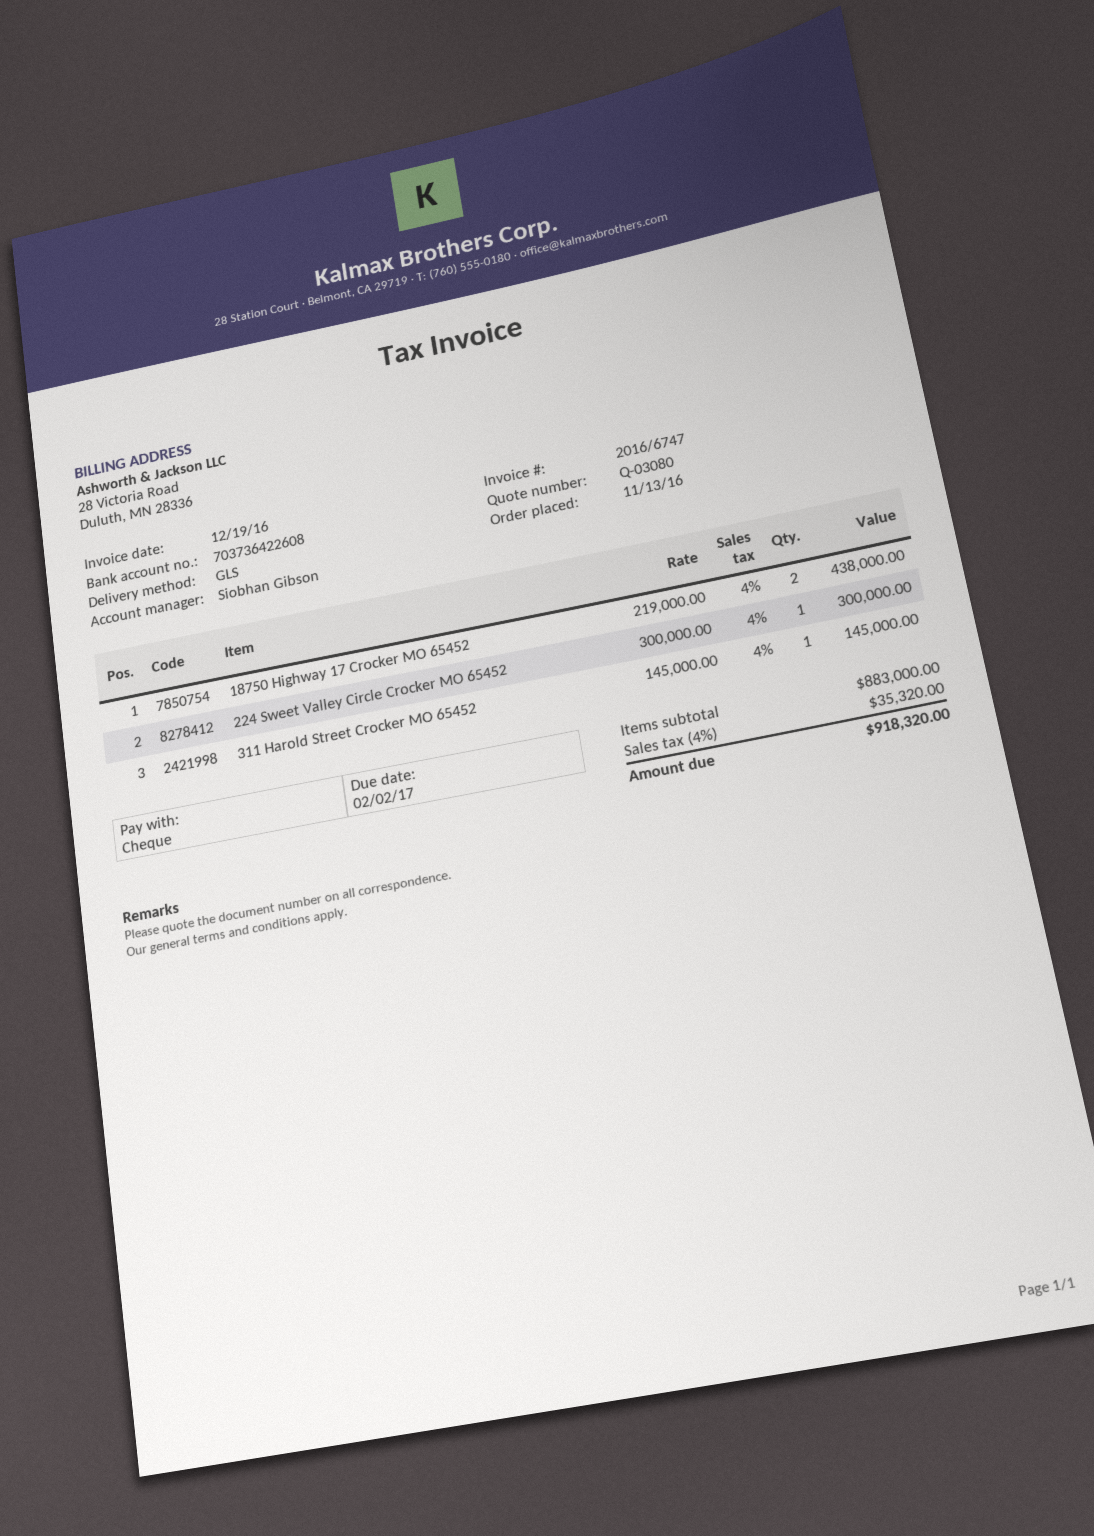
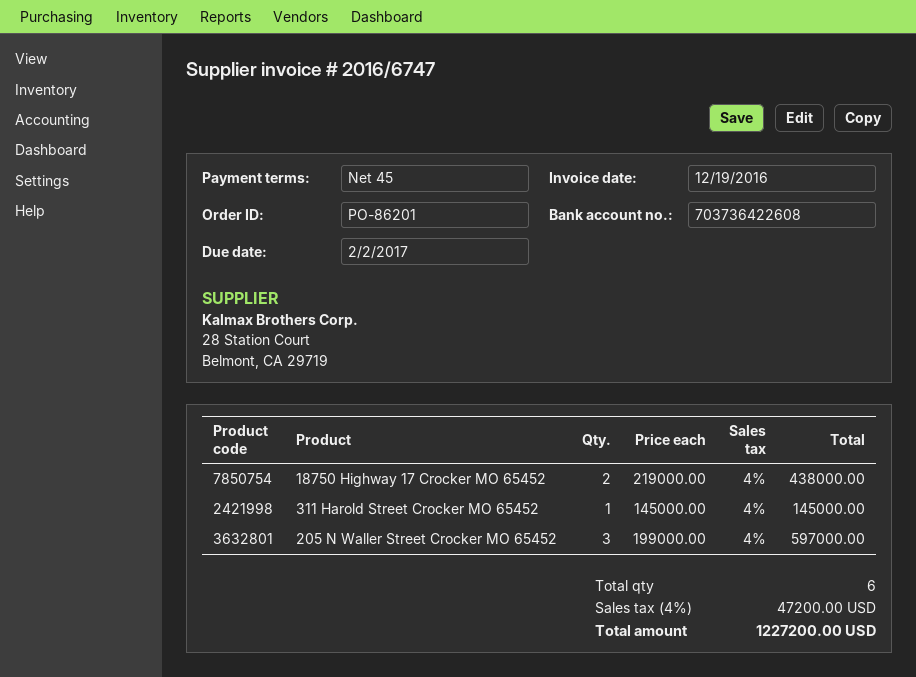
224 Sweet Valley Circle Crocker MO 65452: 1 x 300000.00 = 300000.00 -> none
205 N Waller Street Crocker MO 65452: none -> 3 x 199000.00 = 597000.00
tax: 4% = 35320.00 -> 4% = 47200.00
total: 918320.00 -> 1227200.00

